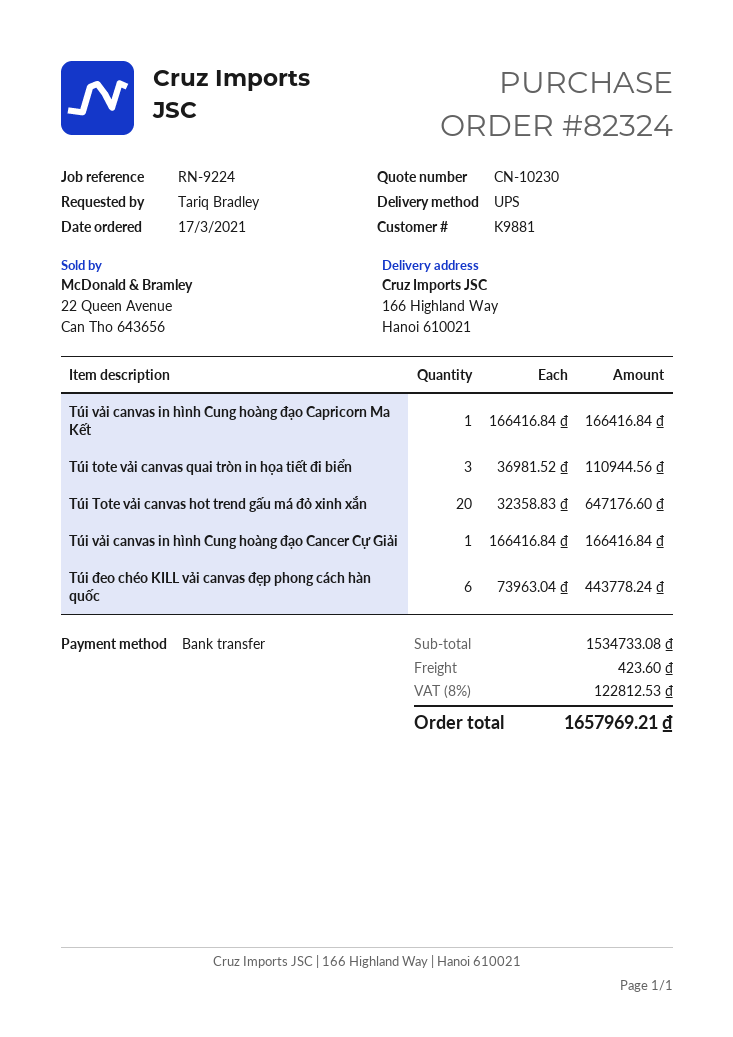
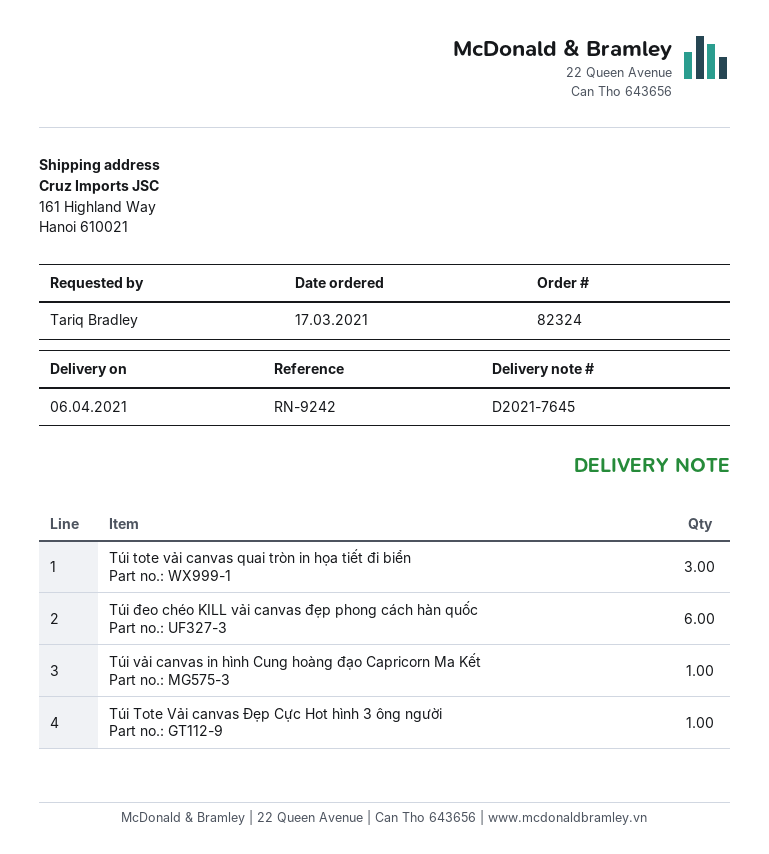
reference: RN-9224 -> RN-9242
ship to: 166 Highland Way, Hanoi 610021 -> 161 Highland Way, Hanoi 610021
Túi Tote vải canvas hot trend gấu má đỏ xinh xắn: 20 -> none
Túi vải canvas in hình Cung hoàng đạo Cancer Cự Giải: 1 -> none
Túi Tote Vải canvas Đẹp Cực Hot hình 3 ông người: none -> 1

